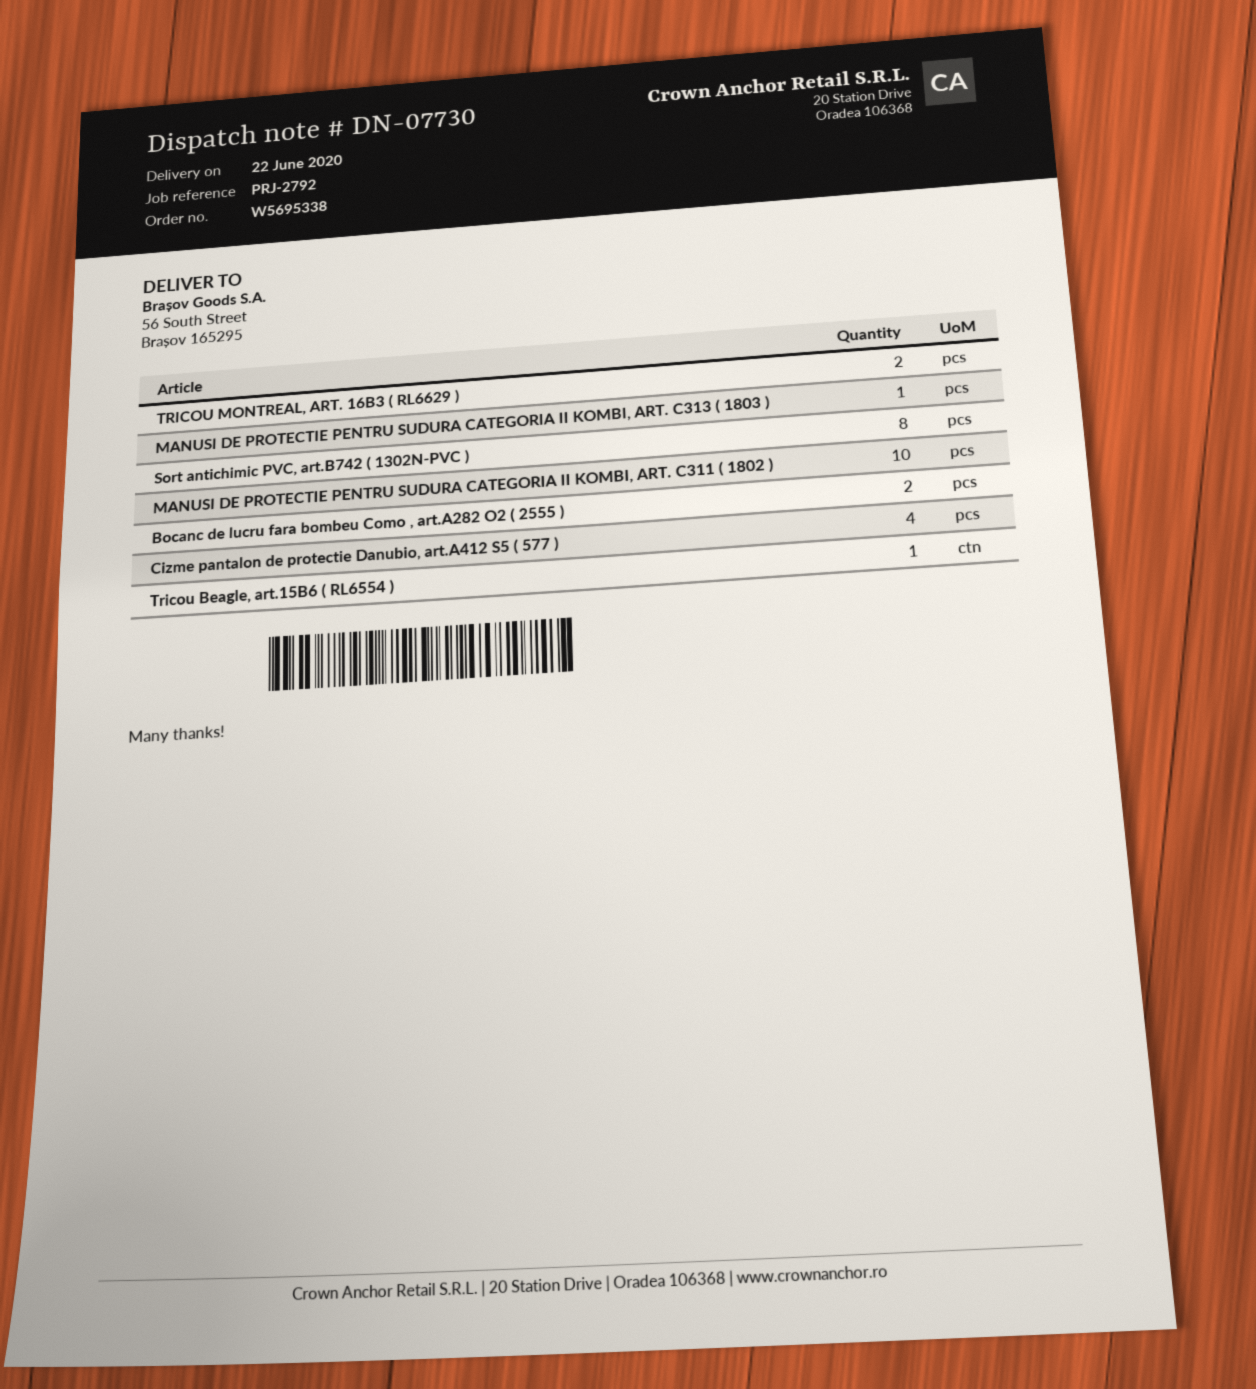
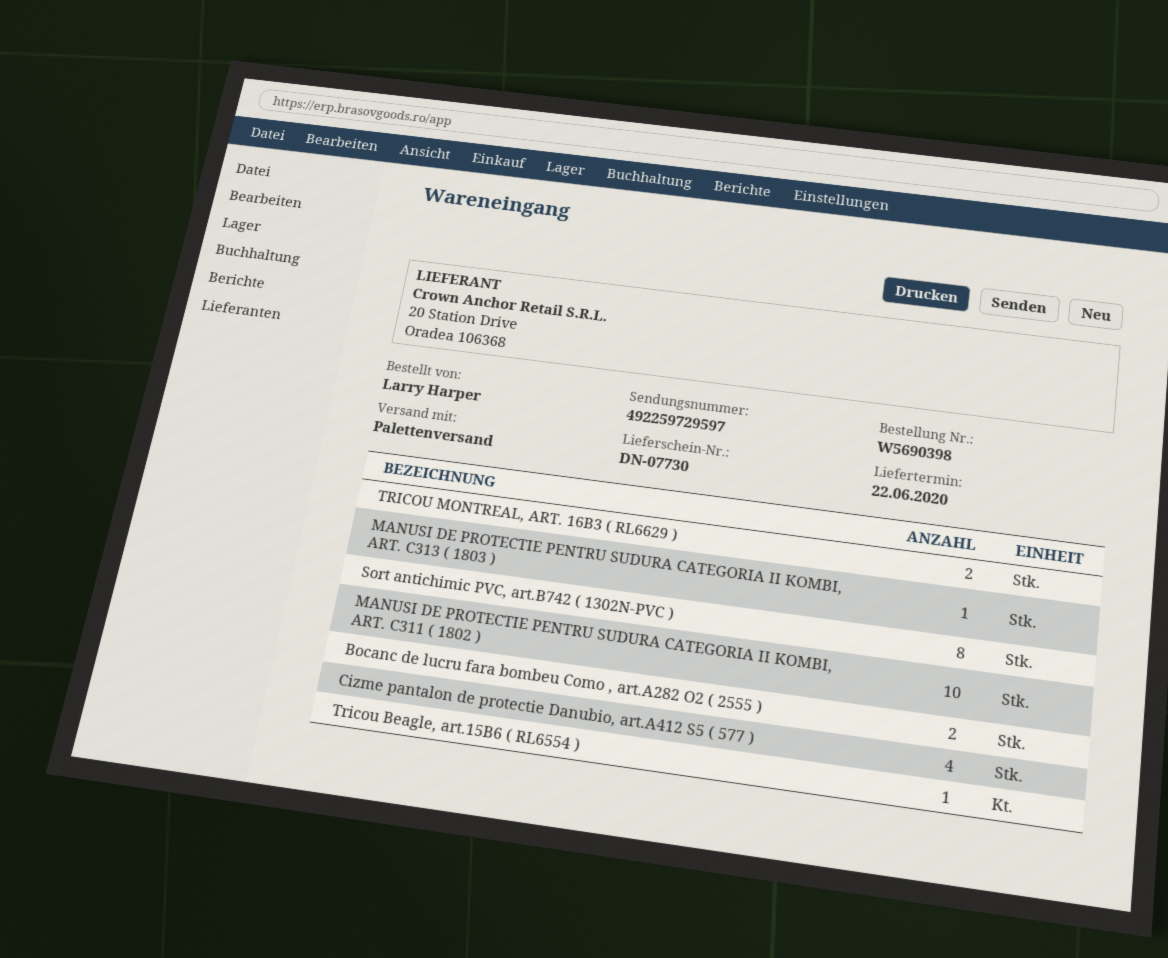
order number: W5695338 -> W5690398

